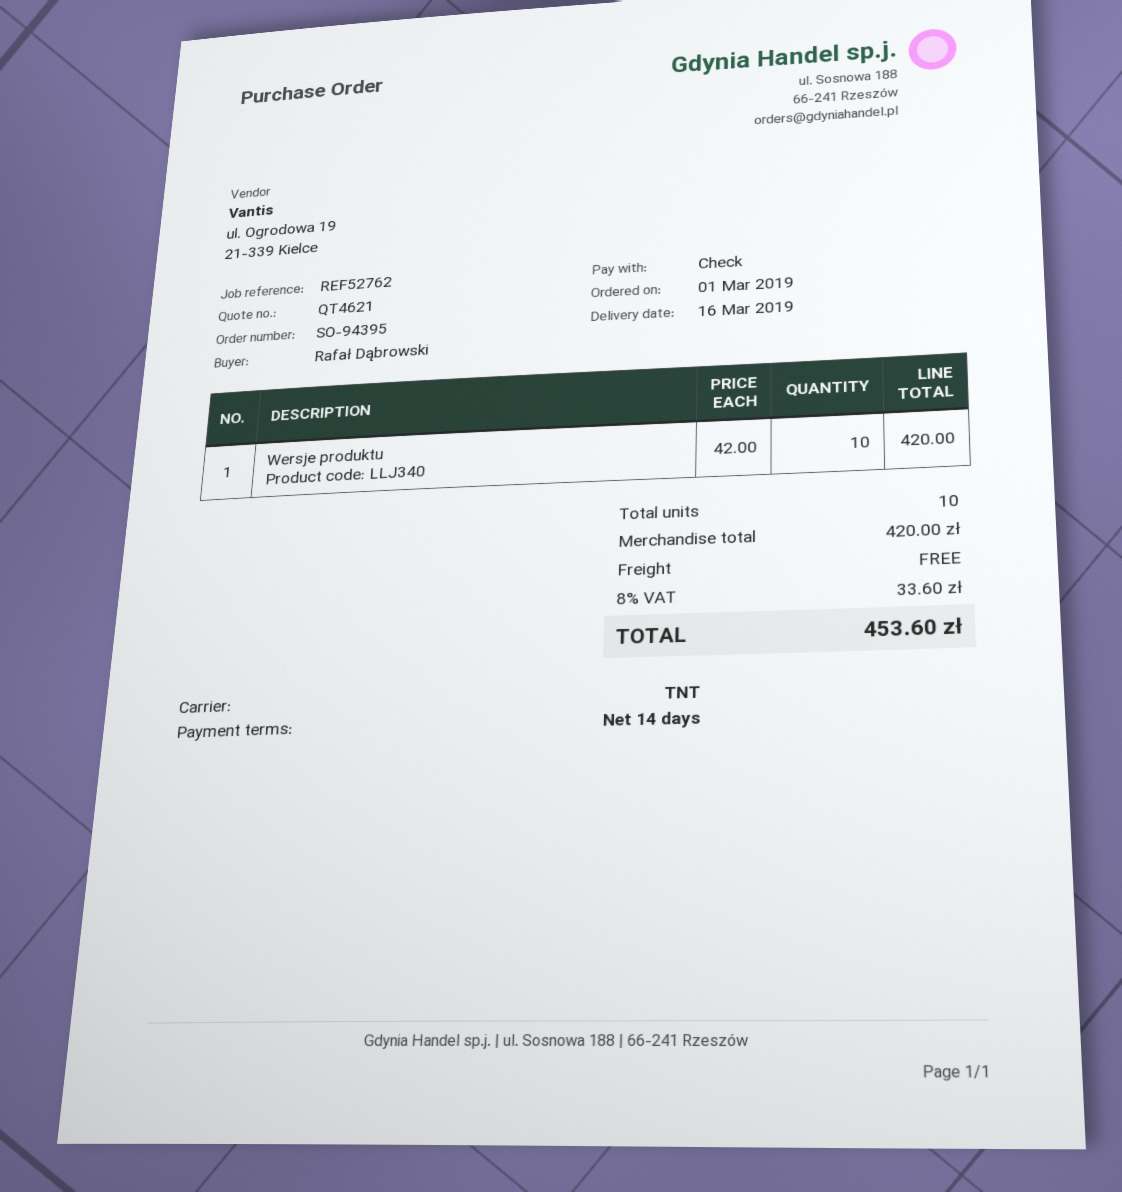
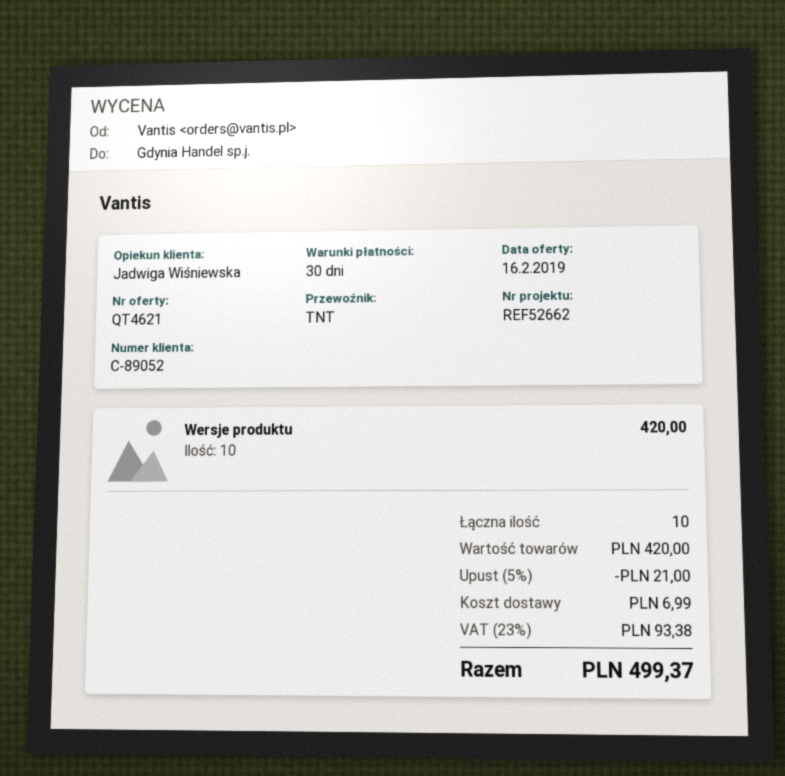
payment terms: 14 days -> 30 days
reference: REF52762 -> REF52662
discount: none -> 5% = 21.00
shipping: 0.00 -> 6.99
tax: 8% = 33.60 -> 23% = 93.38
total: 453.60 -> 499.37

